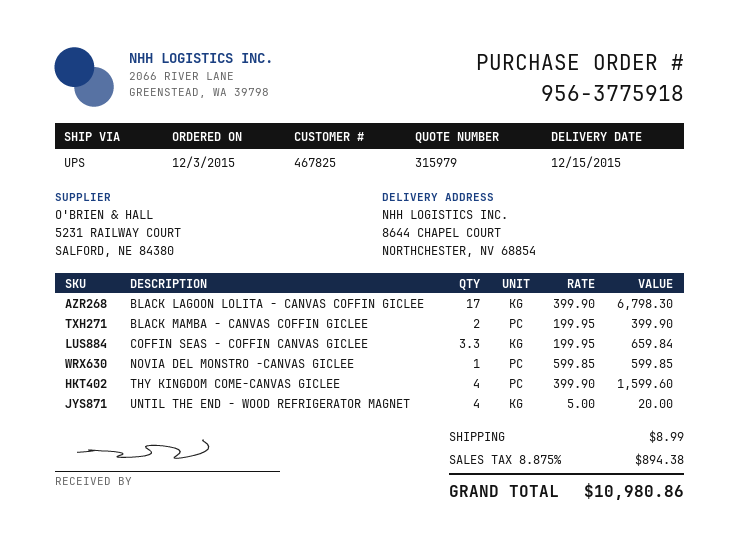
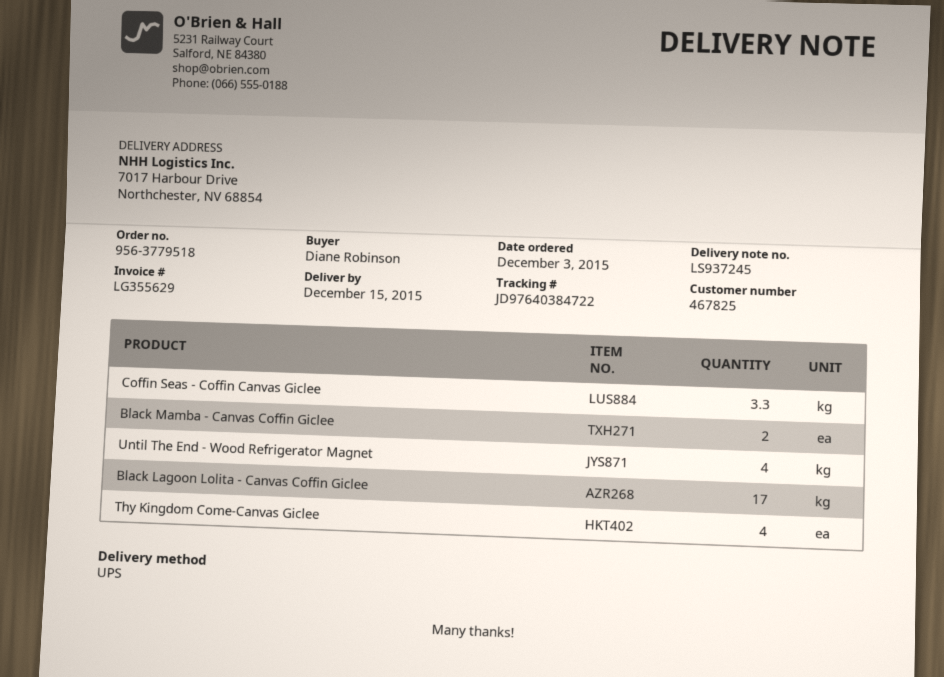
order number: 956-3775918 -> 956-3779518
ship to: 8644 CHAPEL COURT, NORTHCHESTER, NV 68854 -> 7017 Harbour Drive, Northchester, NV 68854
NOVIA DEL MONSTRO -CANVAS GICLEE: 1 -> none

